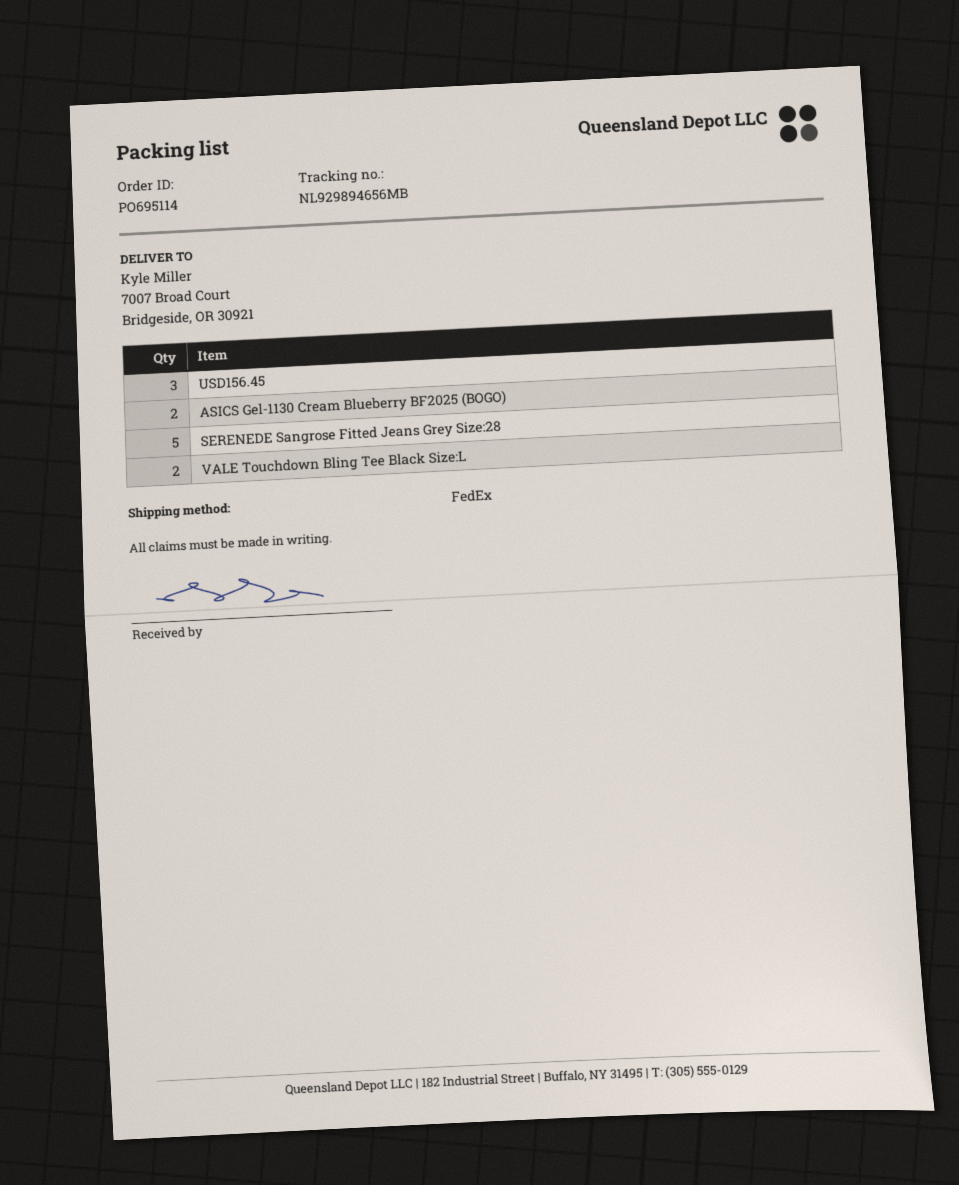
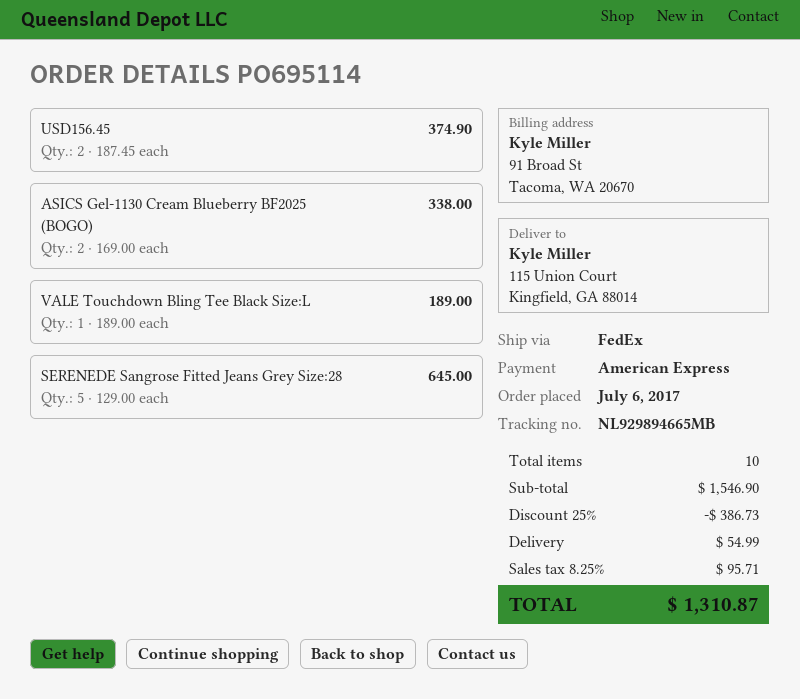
tracking number: NL929894656MB -> NL929894665MB
ship to: 7007 Broad Court, Bridgeside, OR 30921 -> 115 Union Court, Kingfield, GA 88014
USD156.45: 3 -> 2
VALE Touchdown Bling Tee Black Size:L: 2 -> 1

